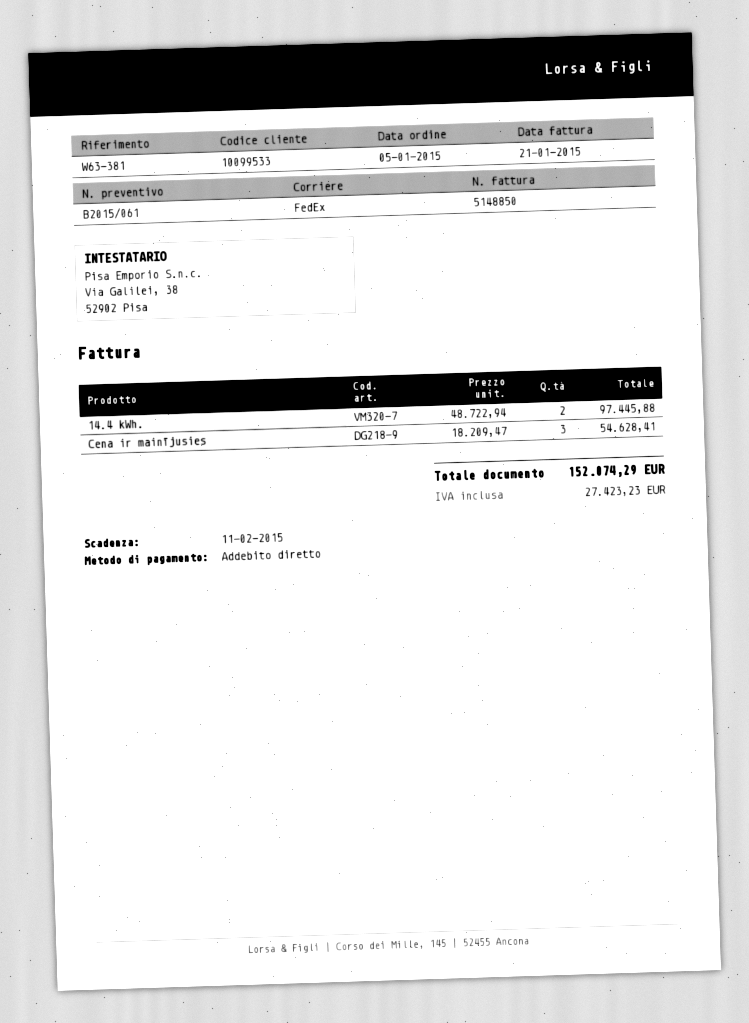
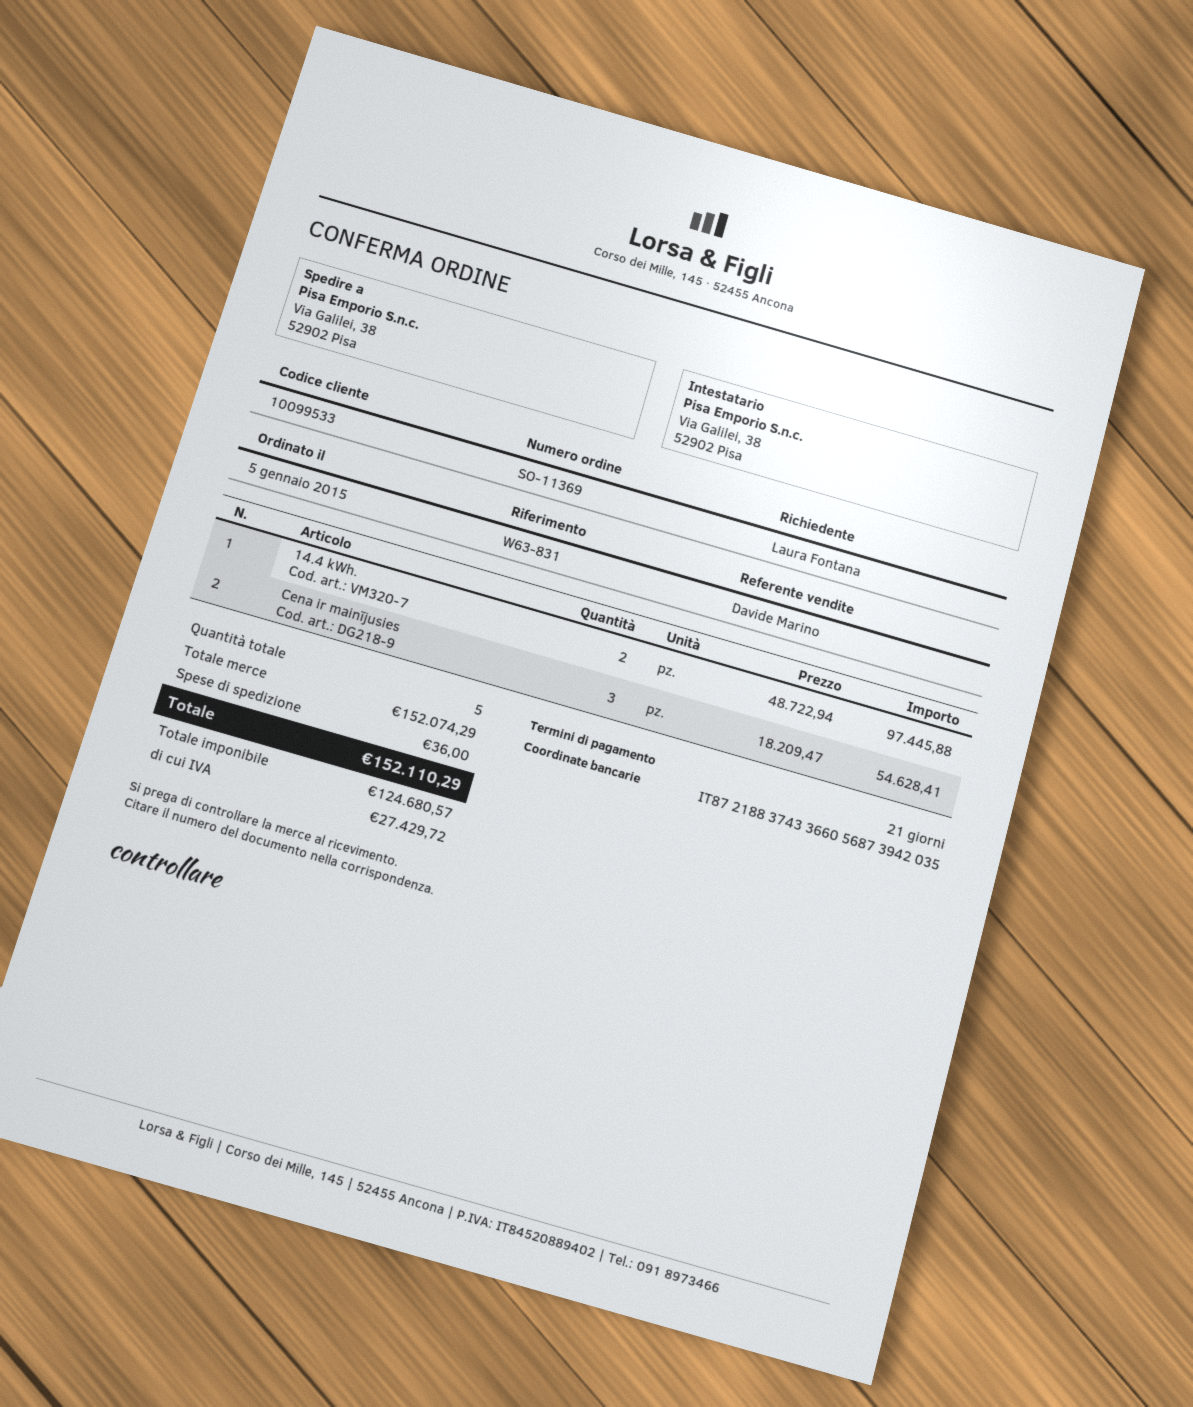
reference: W63-381 -> W63-831
shipping: none -> 36.00
tax: 27423.23 -> 27429.72
total: 152074.29 -> 152110.29

